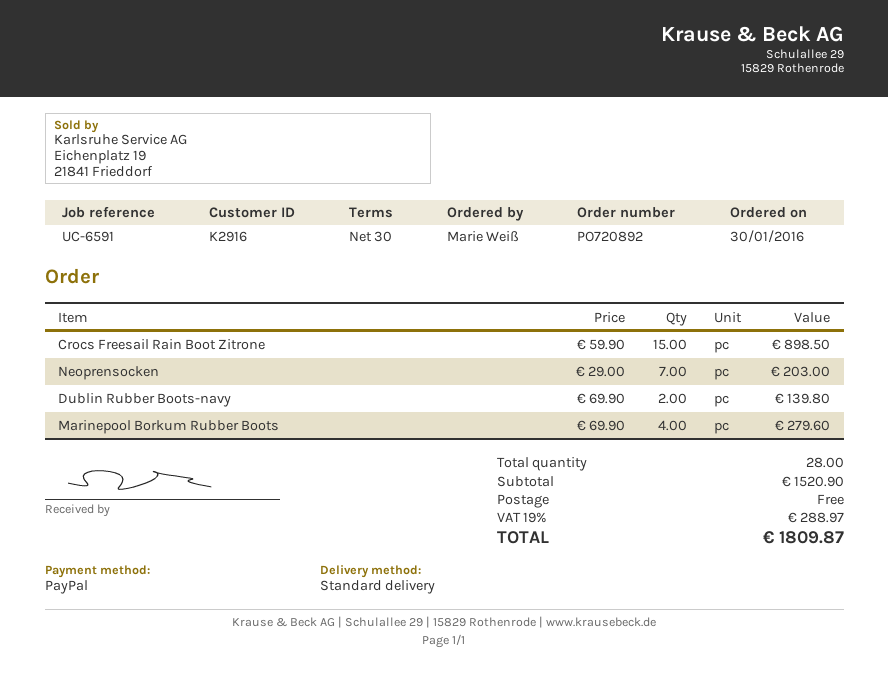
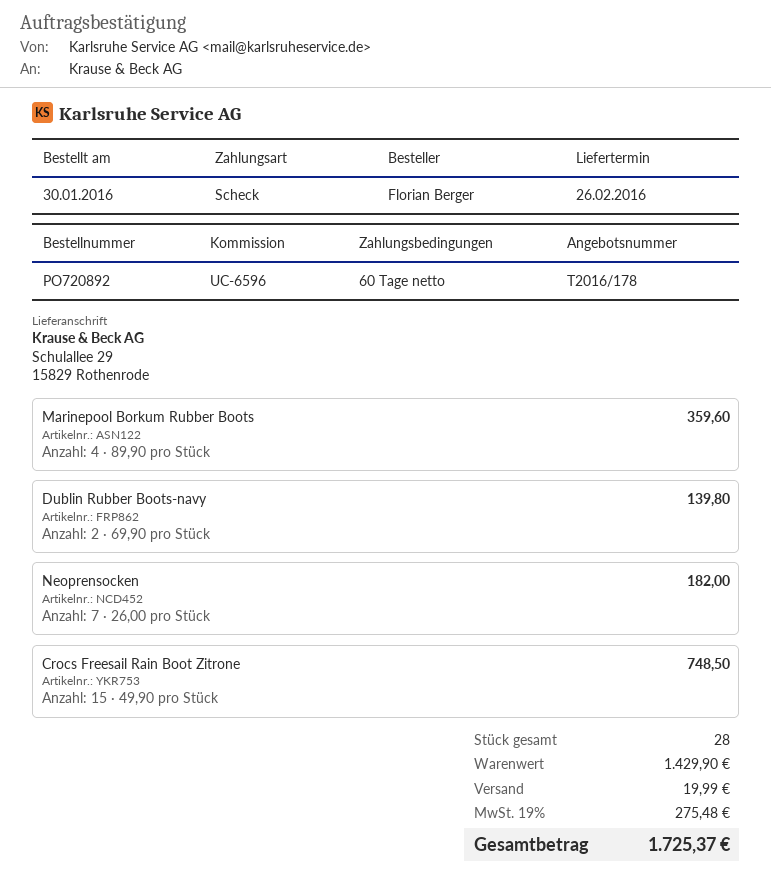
payment terms: 30 days -> 60 days
reference: UC-6591 -> UC-6596
ordered by: Marie Weiß -> Florian Berger
payment method: PayPal -> cheque
Crocs Freesail Rain Boot Zitrone: 15 x 59.90 = 898.50 -> 15 x 49.90 = 748.50
Neoprensocken: 7 x 29.00 = 203.00 -> 7 x 26.00 = 182.00
Marinepool Borkum Rubber Boots: 4 x 69.90 = 279.60 -> 4 x 89.90 = 359.60
subtotal: 1520.90 -> 1429.90
shipping: 0.00 -> 19.99
tax: 19% = 288.97 -> 19% = 275.48
total: 1809.87 -> 1725.37

